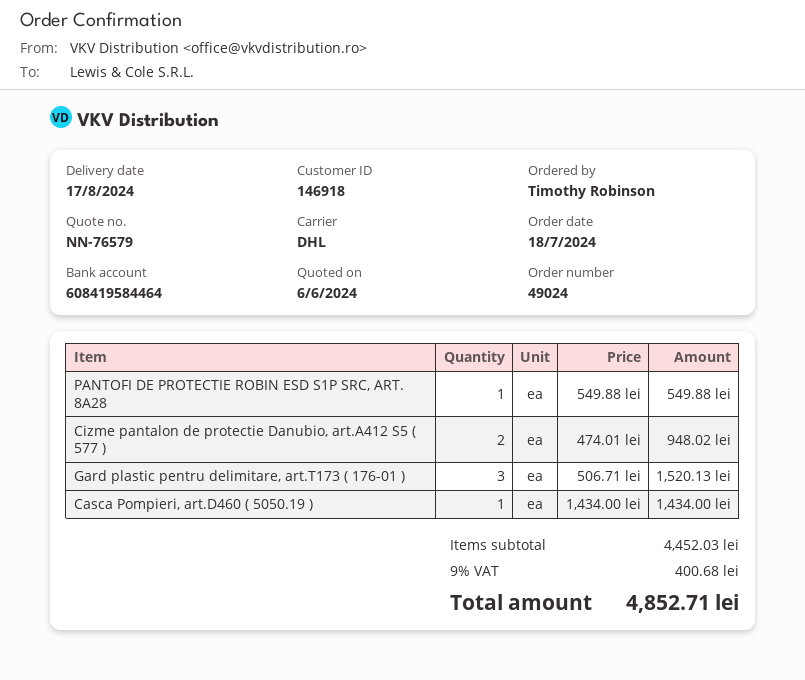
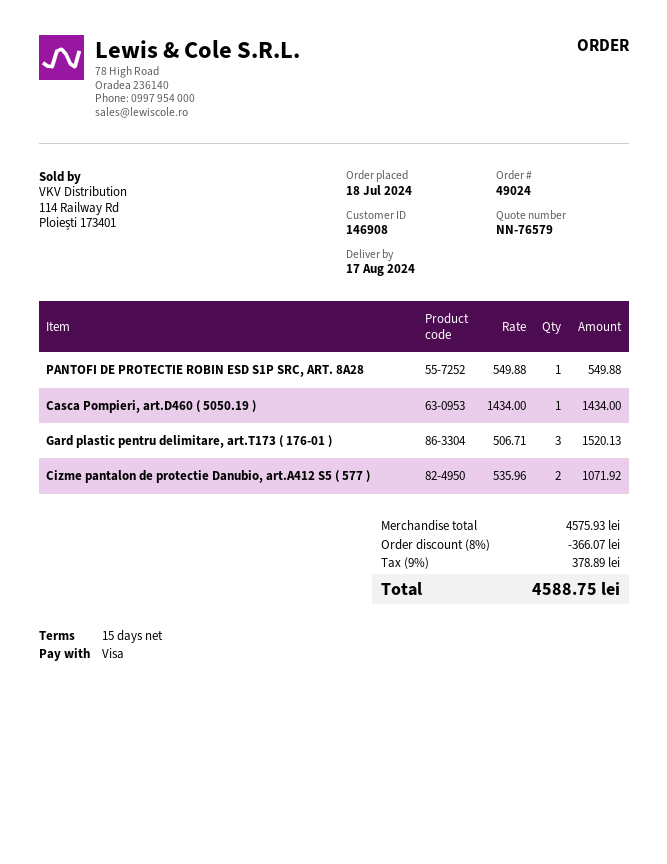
customer number: 146918 -> 146908
Cizme pantalon de protectie Danubio, art.A412 S5 ( 577 ): 2 x 474.01 = 948.02 -> 2 x 535.96 = 1071.92
subtotal: 4452.03 -> 4575.93
discount: none -> 8% = 366.07
tax: 9% = 400.68 -> 9% = 378.89
total: 4852.71 -> 4588.75

